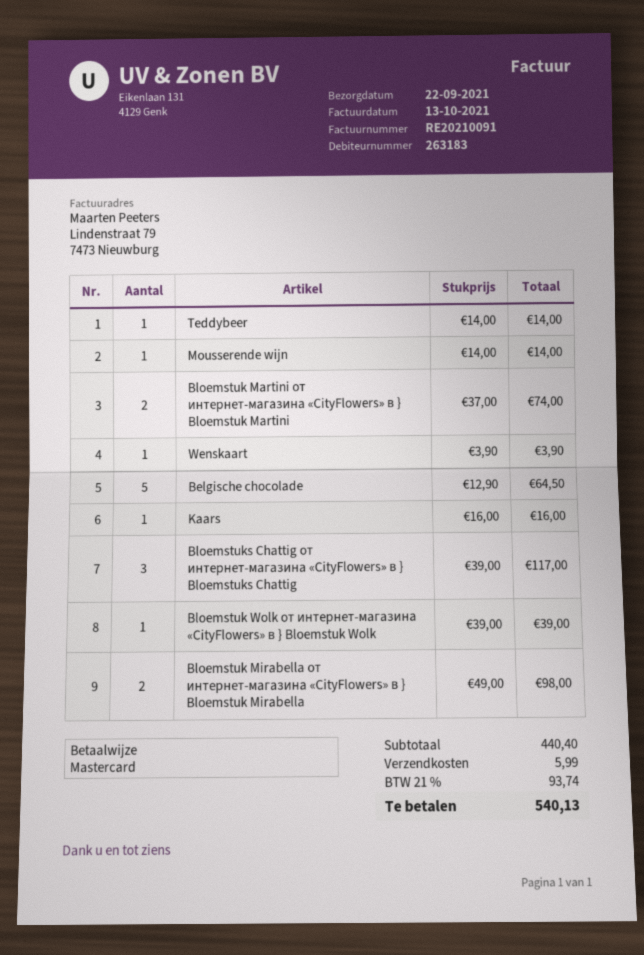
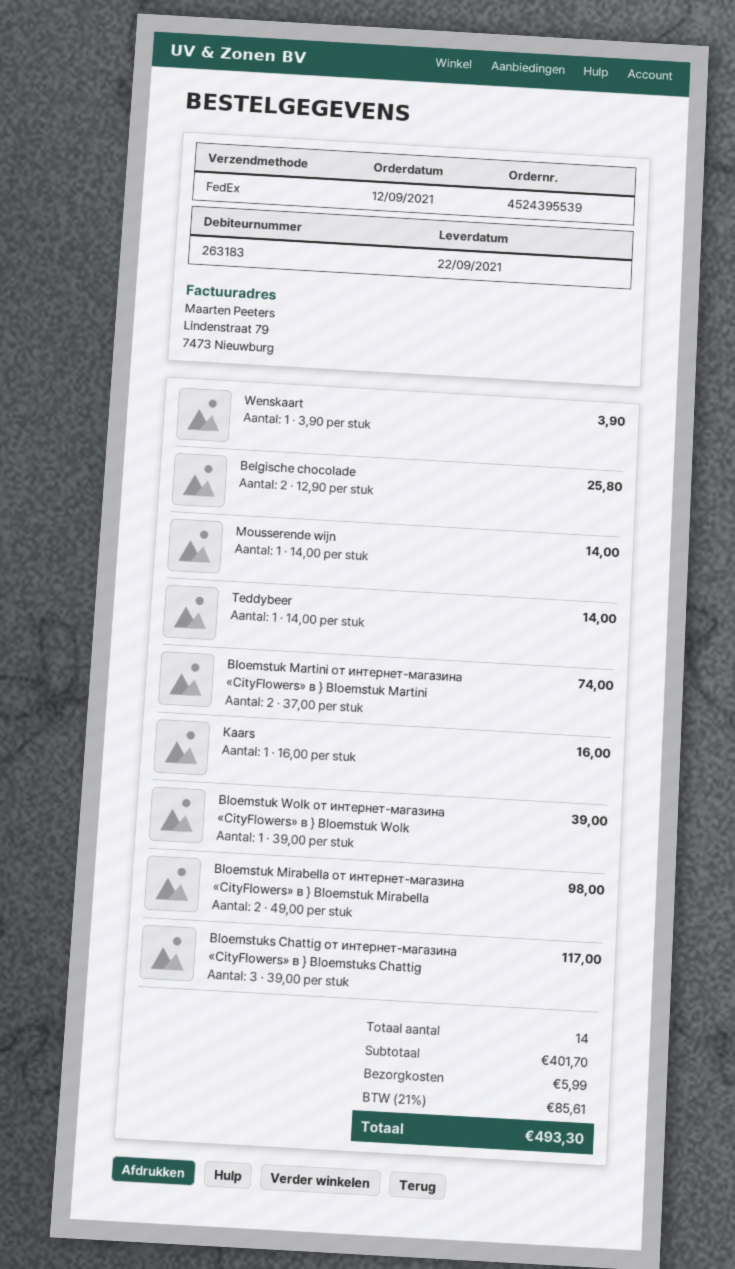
Belgische chocolade: 5 x 12.90 = 64.50 -> 2 x 12.90 = 25.80
subtotal: 440.40 -> 401.70
tax: 21% = 93.74 -> 21% = 85.61
total: 540.13 -> 493.30

